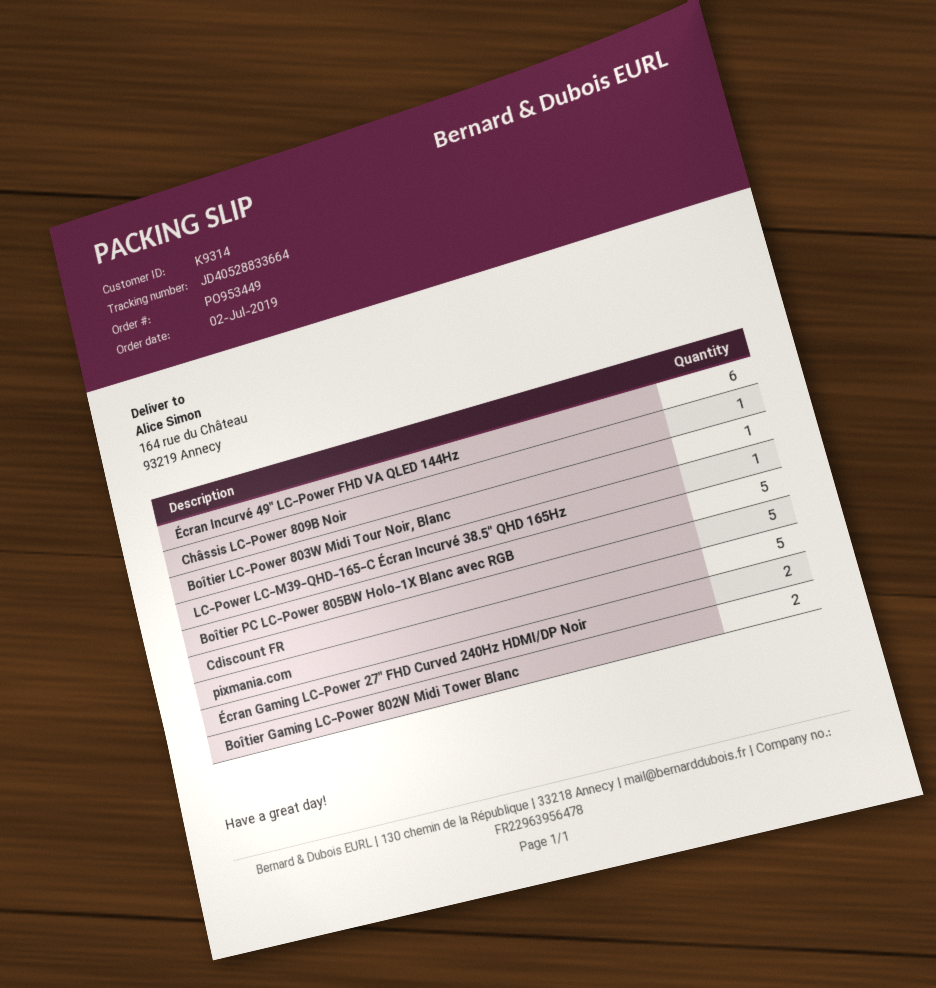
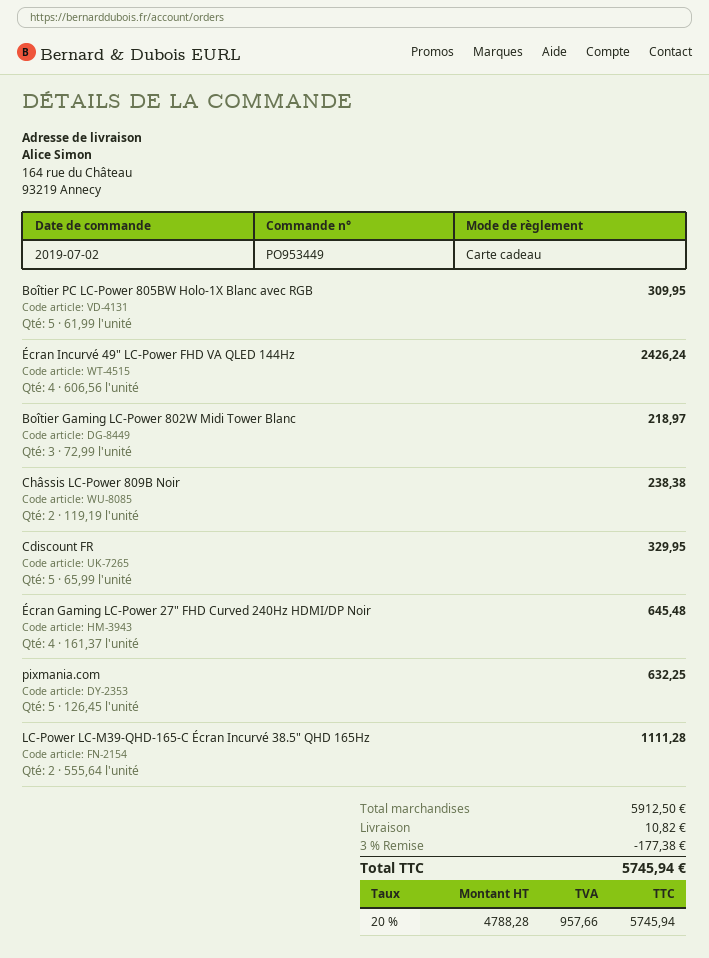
Écran Incurvé 49" LC-Power FHD VA QLED 144Hz: 6 -> 4
Châssis LC-Power 809B Noir: 1 -> 2
Boîtier LC-Power 803W Midi Tour Noir, Blanc: 1 -> none
LC-Power LC-M39-QHD-165-C Écran Incurvé 38.5" QHD 165Hz: 1 -> 2
Écran Gaming LC-Power 27" FHD Curved 240Hz HDMI/DP Noir: 2 -> 4
Boîtier Gaming LC-Power 802W Midi Tower Blanc: 2 -> 3

